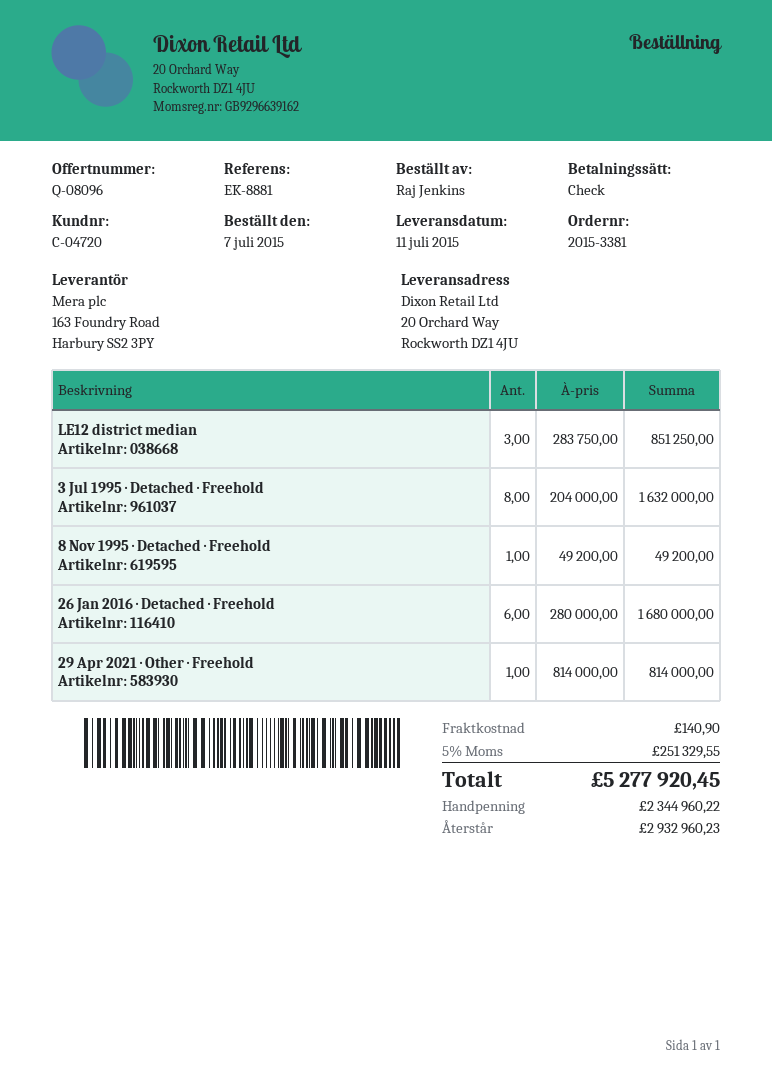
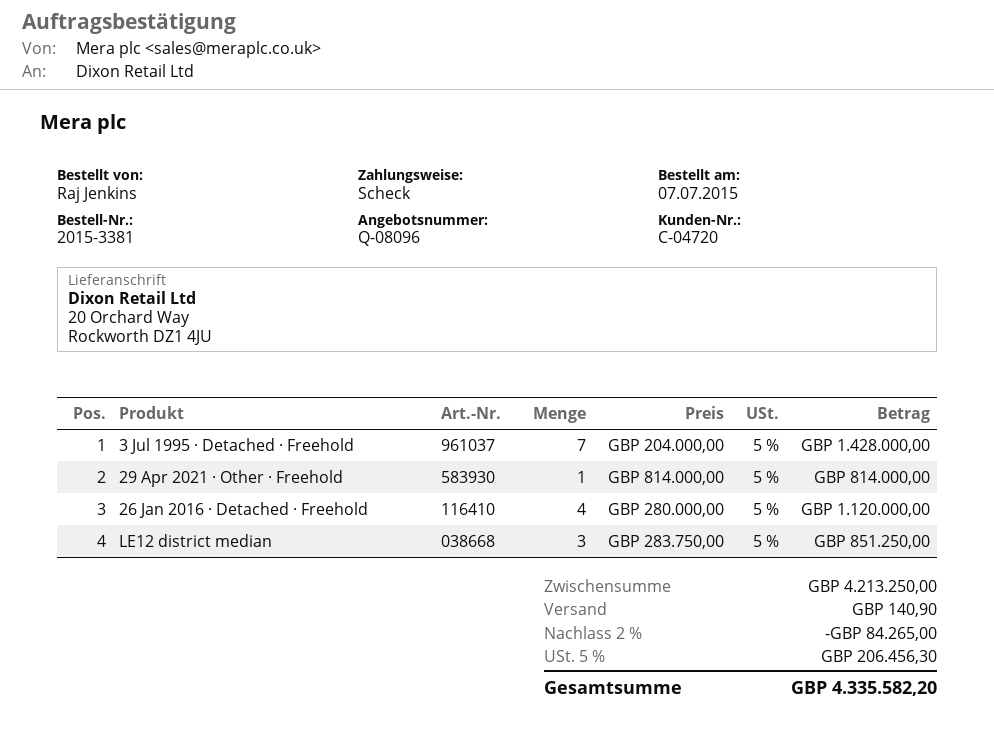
3 Jul 1995 · Detached · Freehold: 8 x 204000.00 = 1632000.00 -> 7 x 204000.00 = 1428000.00
8 Nov 1995 · Detached · Freehold: 1 x 49200.00 = 49200.00 -> none
26 Jan 2016 · Detached · Freehold: 6 x 280000.00 = 1680000.00 -> 4 x 280000.00 = 1120000.00
discount: none -> 2% = 84265.00
tax: 5% = 251329.55 -> 5% = 206456.30
total: 5277920.45 -> 4335582.20

